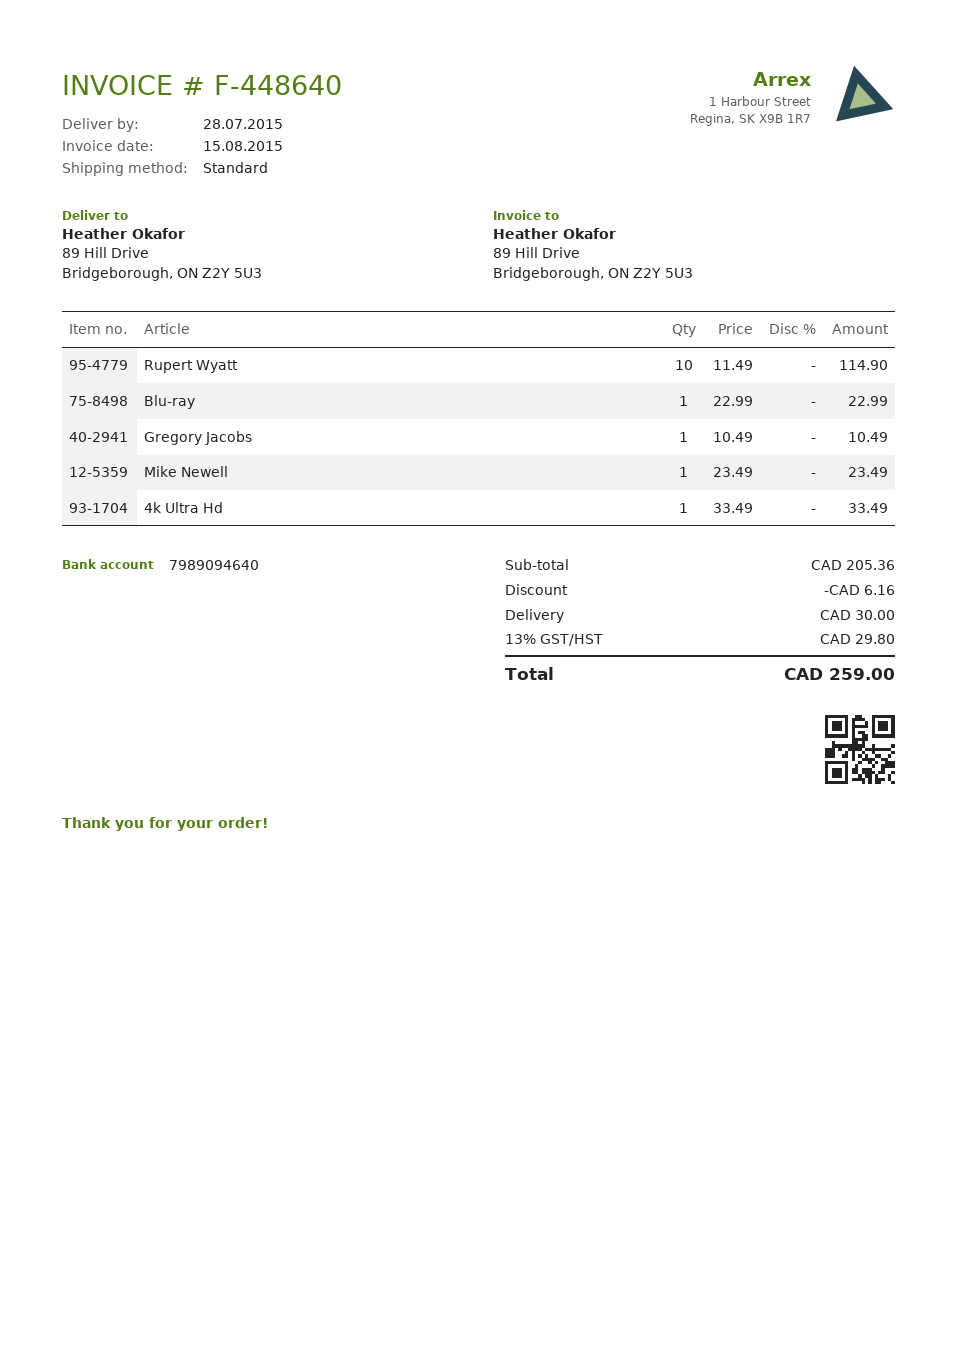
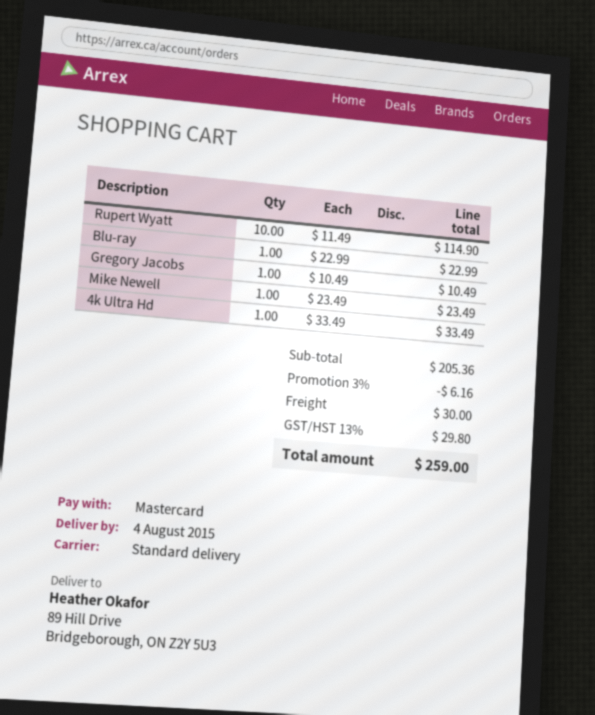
delivery date: 2015-07-28 -> 2015-08-04

